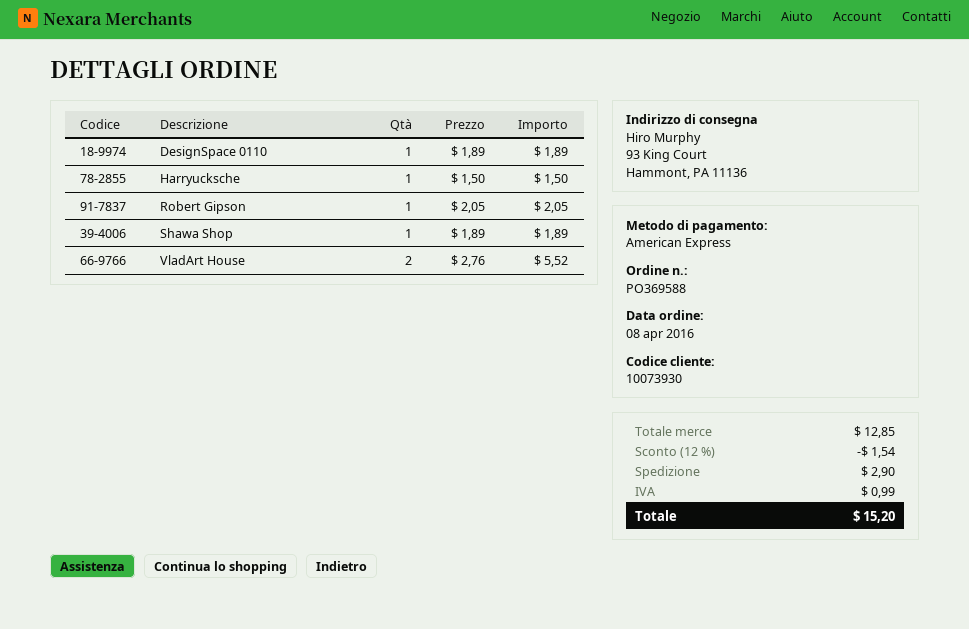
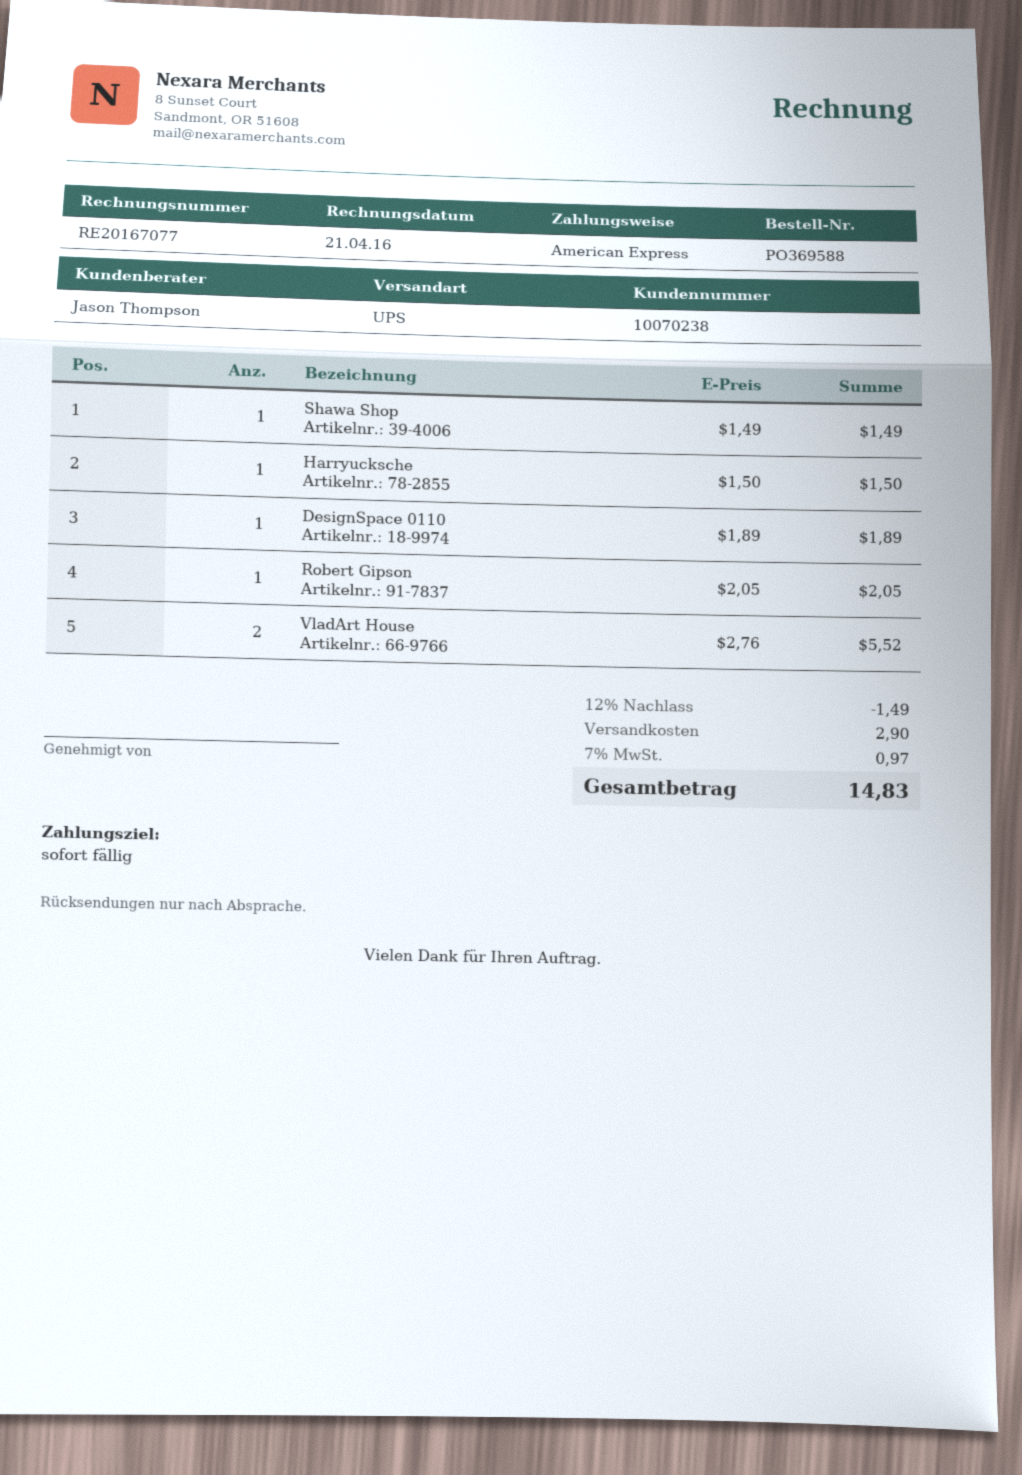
customer number: 10073930 -> 10070238
Shawa Shop: 1 x 1.89 = 1.89 -> 1 x 1.49 = 1.49
discount: 12% = 1.54 -> 12% = 1.49
tax: 0.99 -> 0.97
total: 15.20 -> 14.83

